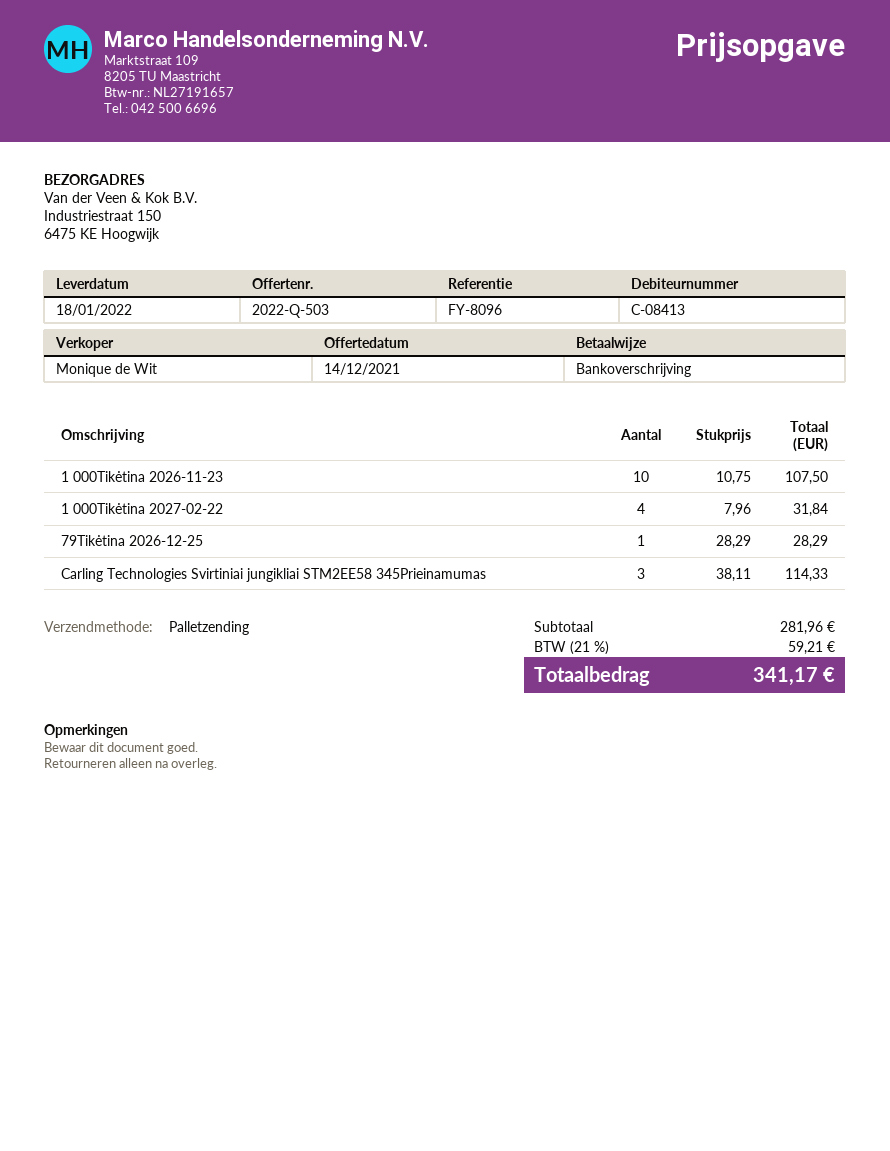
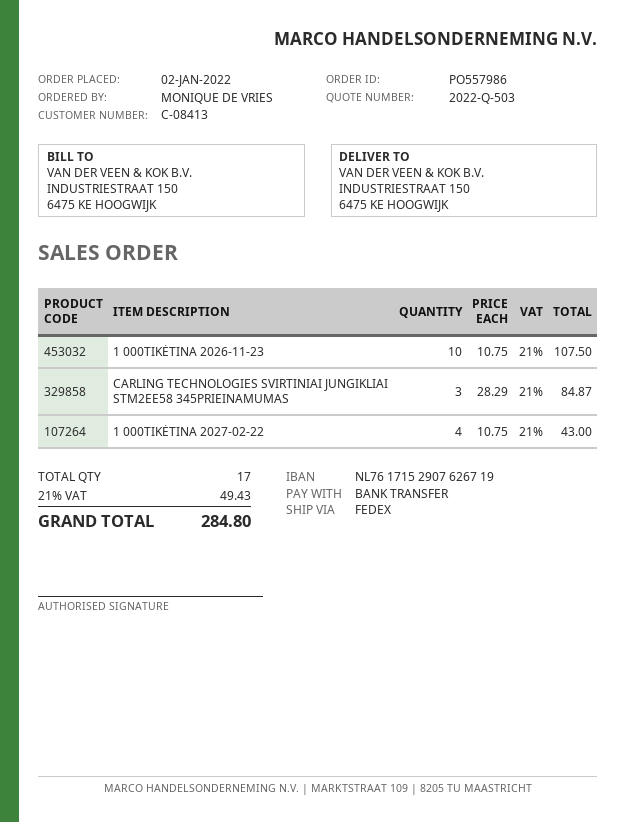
shipping method: pallet freight -> FedEx
1 000Tikėtina 2027-02-22: 4 x 7.96 = 31.84 -> 4 x 10.75 = 43.00
79Tikėtina 2026-12-25: 1 x 28.29 = 28.29 -> none
Carling Technologies Svirtiniai jungikliai STM2EE58 345Prieinamumas: 3 x 38.11 = 114.33 -> 3 x 28.29 = 84.87
tax: 21% = 59.21 -> 21% = 49.43
total: 341.17 -> 284.80

